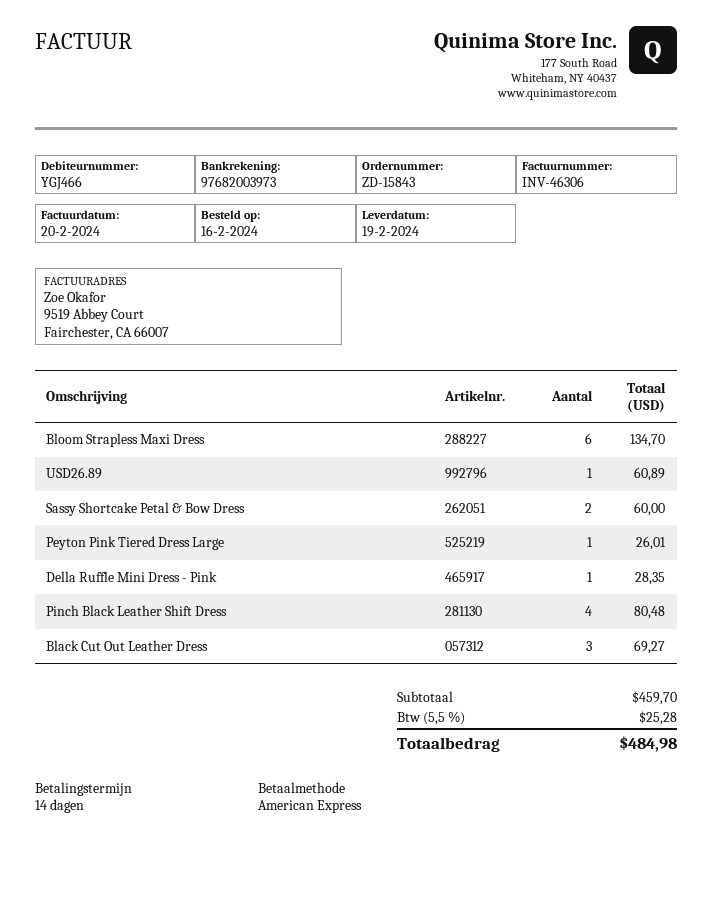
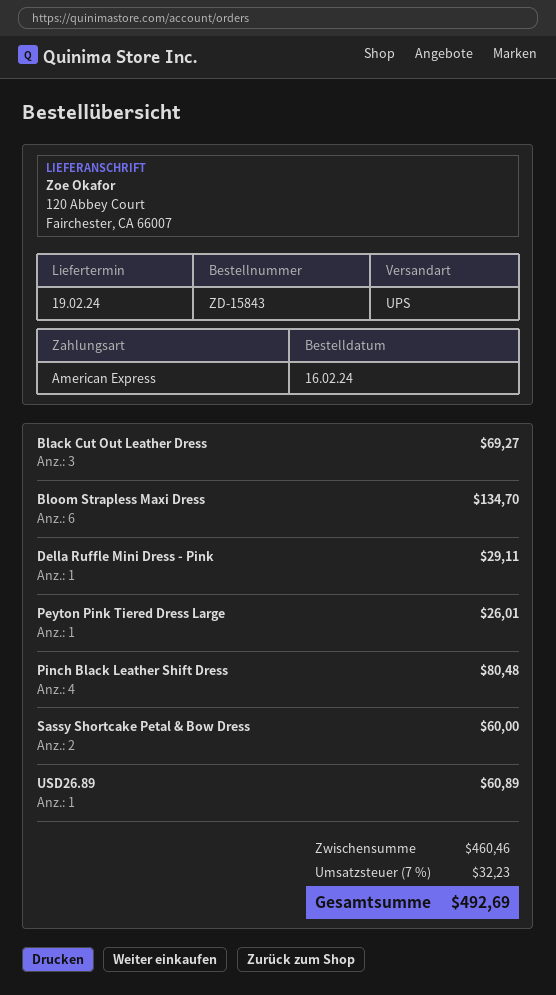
Della Ruffle Mini Dress - Pink: 1 for 28.35 -> 1 for 29.11
subtotal: 459.70 -> 460.46
tax: 5.5% = 25.28 -> 7% = 32.23
total: 484.98 -> 492.69

